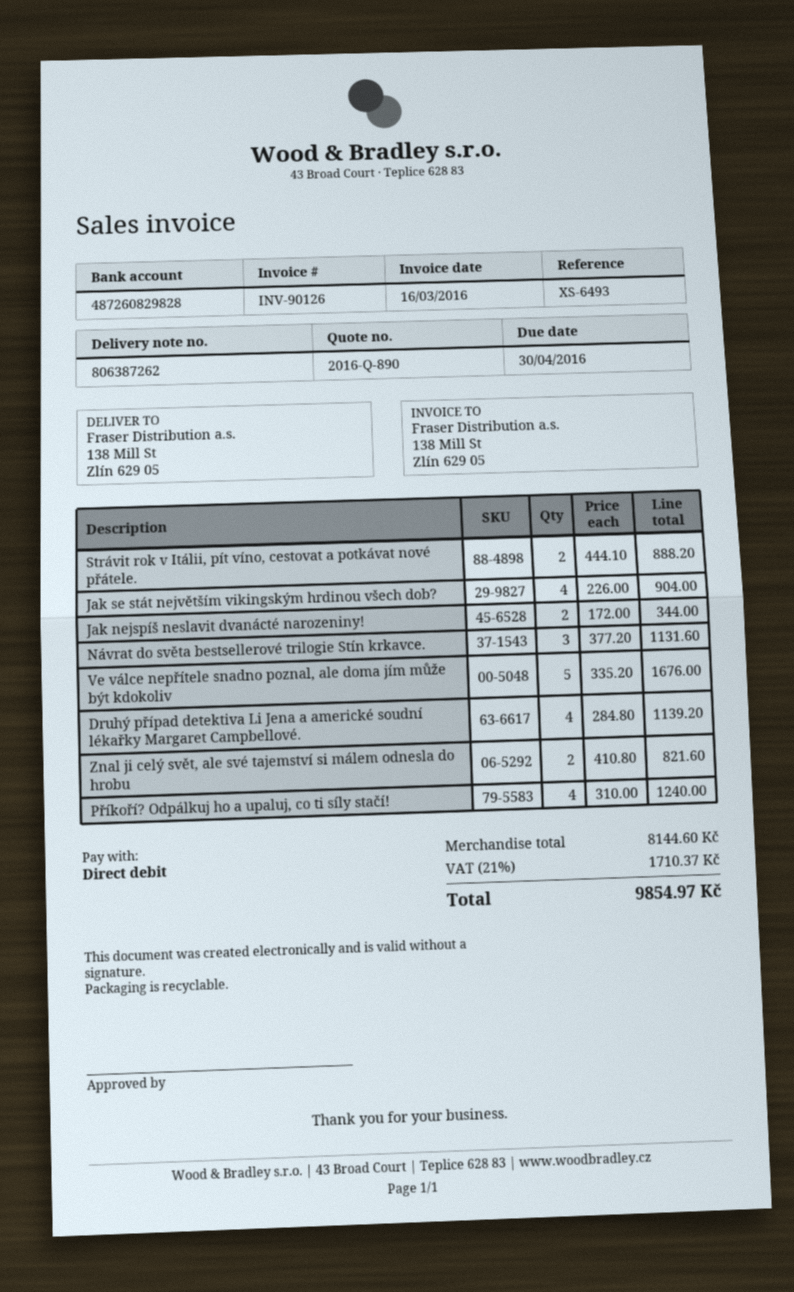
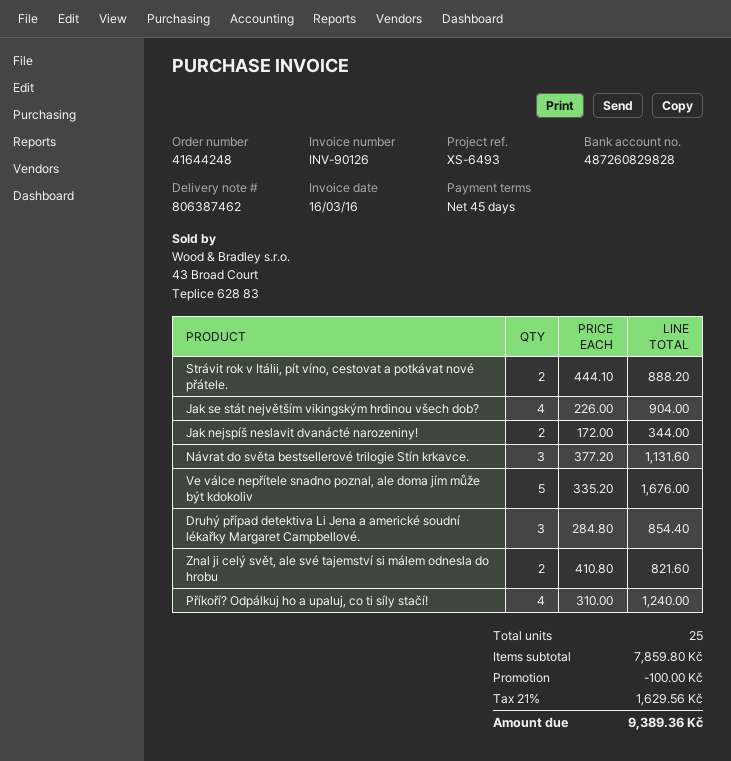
delivery note number: 806387262 -> 806387462
Druhý případ detektiva Li Jena a americké soudní lékařky Margaret Campbellové.: 4 x 284.80 = 1139.20 -> 3 x 284.80 = 854.40
subtotal: 8144.60 -> 7859.80
discount: none -> 100.00
tax: 21% = 1710.37 -> 21% = 1629.56
total: 9854.97 -> 9389.36

